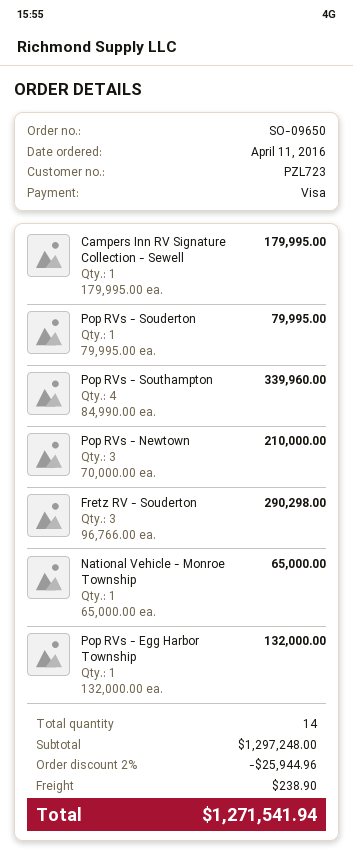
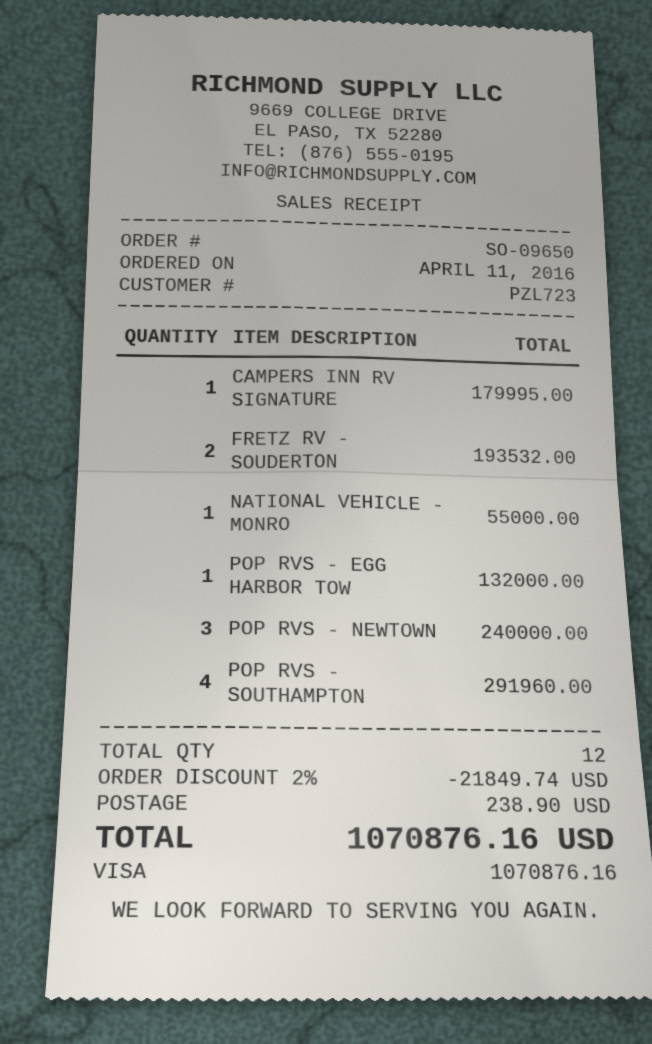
Pop RVs - Souderton: 1 for 79995.00 -> none
Pop RVs - Southampton: 4 for 339960.00 -> 4 for 291960.00
Pop RVs - Newtown: 3 for 210000.00 -> 3 for 240000.00
Fretz RV - Souderton: 3 for 290298.00 -> 2 for 193532.00
National Vehicle - Monroe Township: 1 for 65000.00 -> 1 for 55000.00
total quantity: 14 -> 12
discount: 2% = 25944.96 -> 2% = 21849.74
total: 1271541.94 -> 1070876.16

